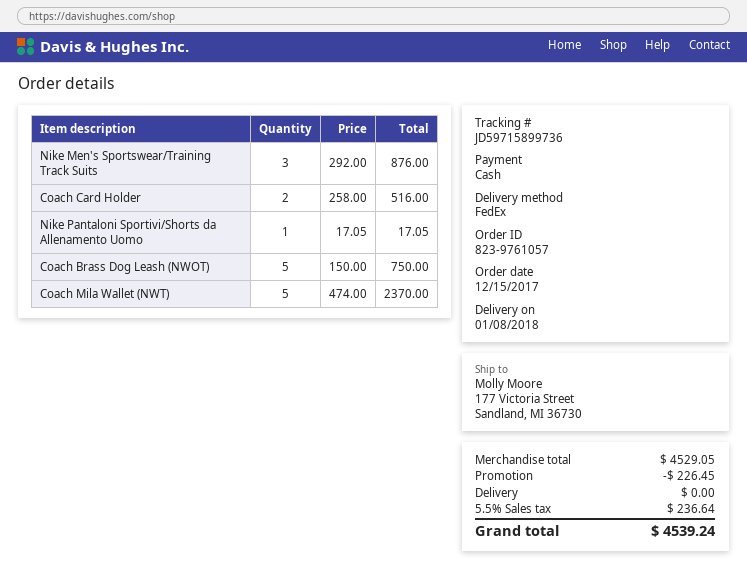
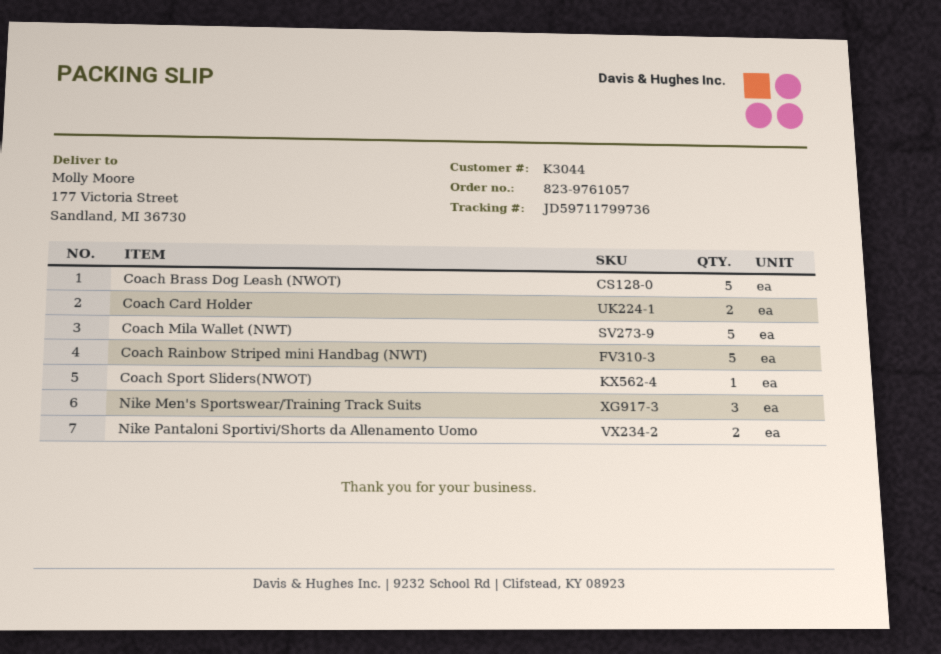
tracking number: JD59715899736 -> JD59711799736
Nike Pantaloni Sportivi/Shorts da Allenamento Uomo: 1 -> 2
Coach Rainbow Striped mini Handbag (NWT): none -> 5
Coach Sport Sliders(NWOT): none -> 1

